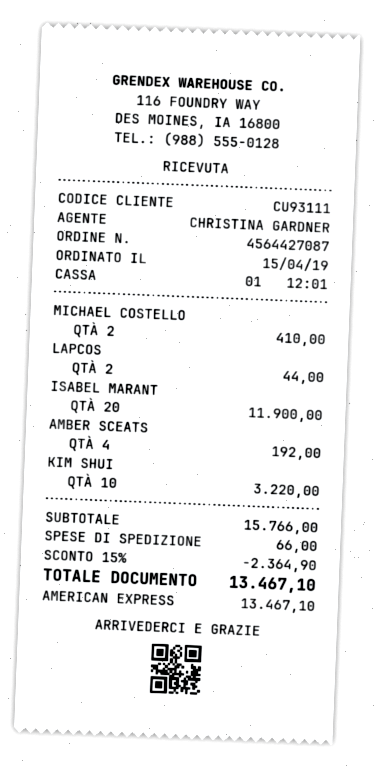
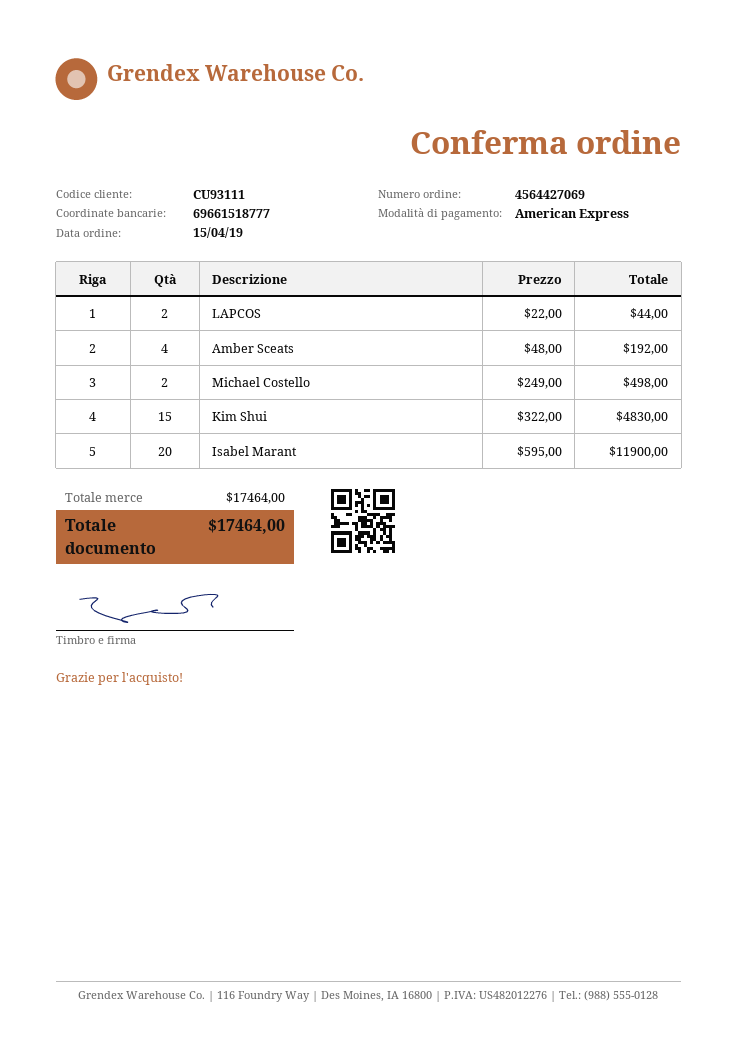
order number: 4564427087 -> 4564427069
MICHAEL COSTELLO: 2 for 410.00 -> 2 for 498.00
KIM SHUI: 10 for 3220.00 -> 15 for 4830.00
subtotal: 15766.00 -> 17464.00
discount: 15% = 2364.90 -> none
shipping: 66.00 -> none
total: 13467.10 -> 17464.00

